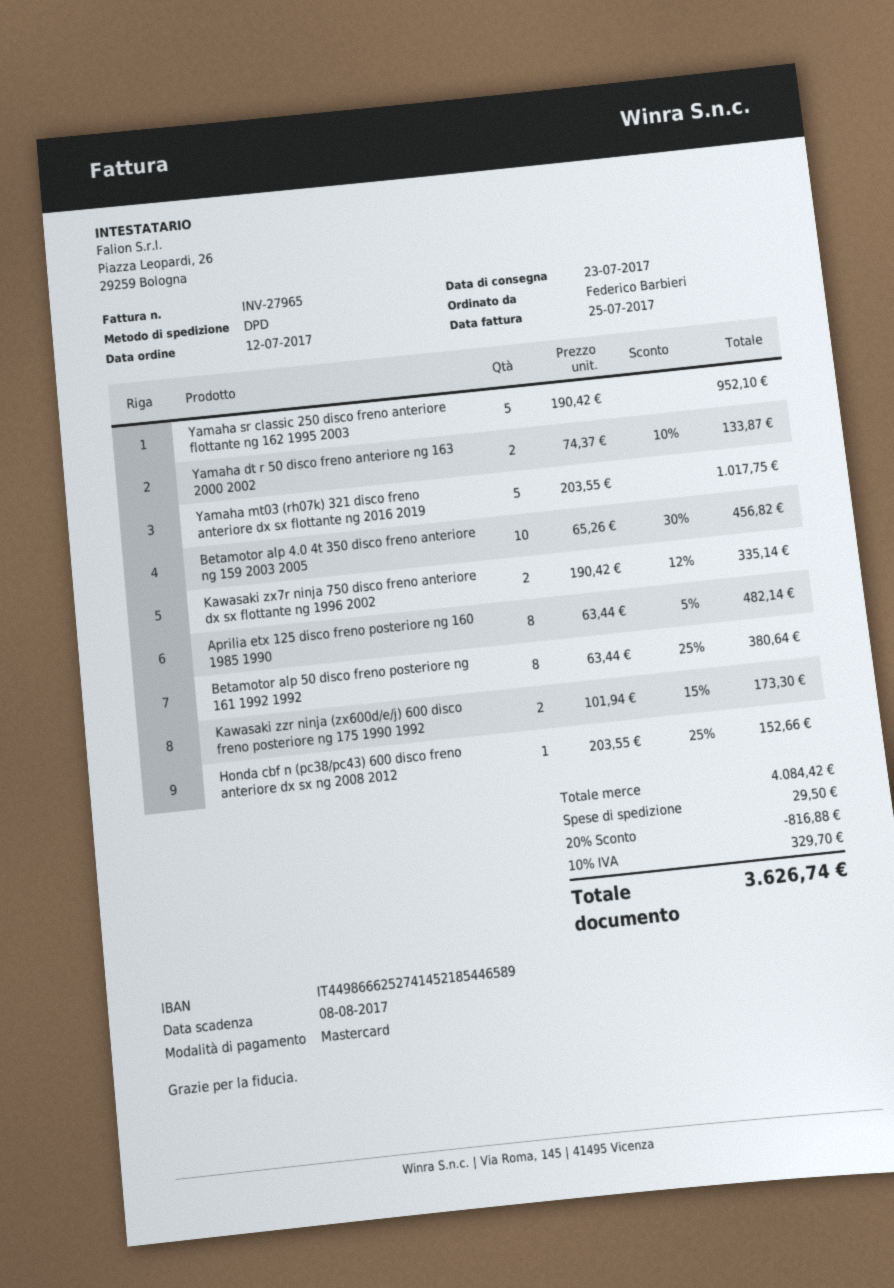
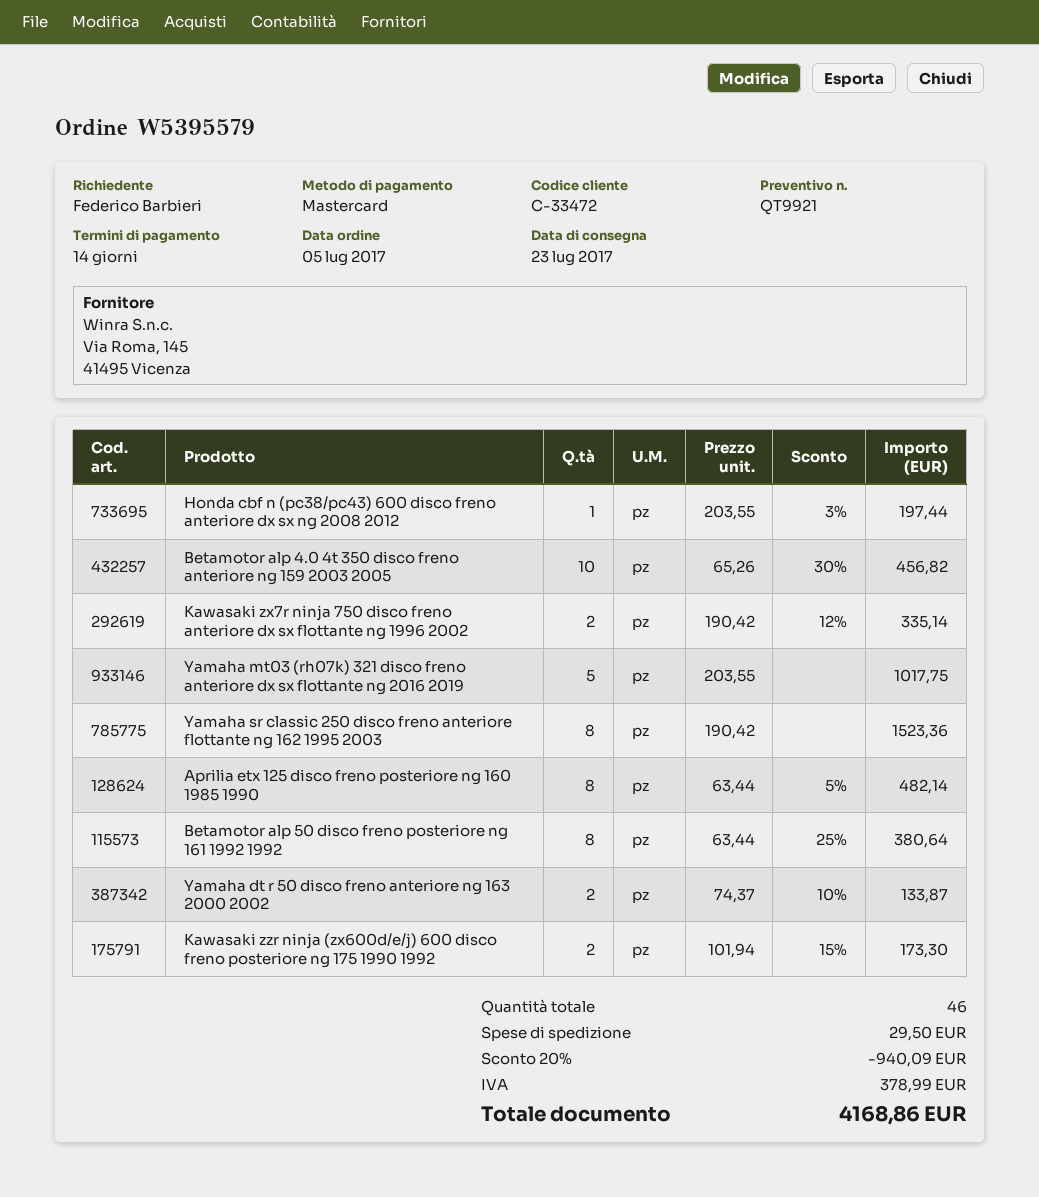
order date: 2017-07-12 -> 2017-07-05
Yamaha sr classic 250 disco freno anteriore flottante ng 162 1995 2003: 5 x 190.42 = 952.10 -> 8 x 190.42 = 1523.36
Honda cbf n (pc38/pc43) 600 disco freno anteriore dx sx ng 2008 2012: 1 x 203.55 - 25% = 152.66 -> 1 x 203.55 - 3% = 197.44
discount: 20% = 816.88 -> 20% = 940.09
tax: 329.70 -> 378.99
total: 3626.74 -> 4168.86

